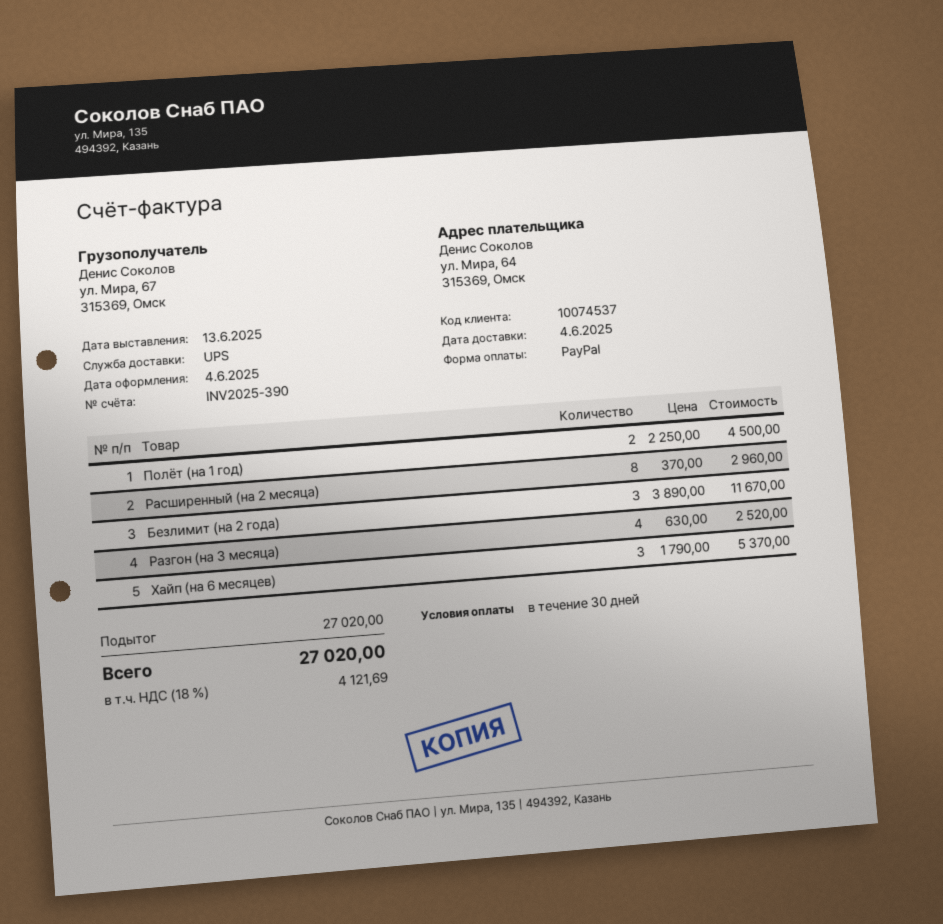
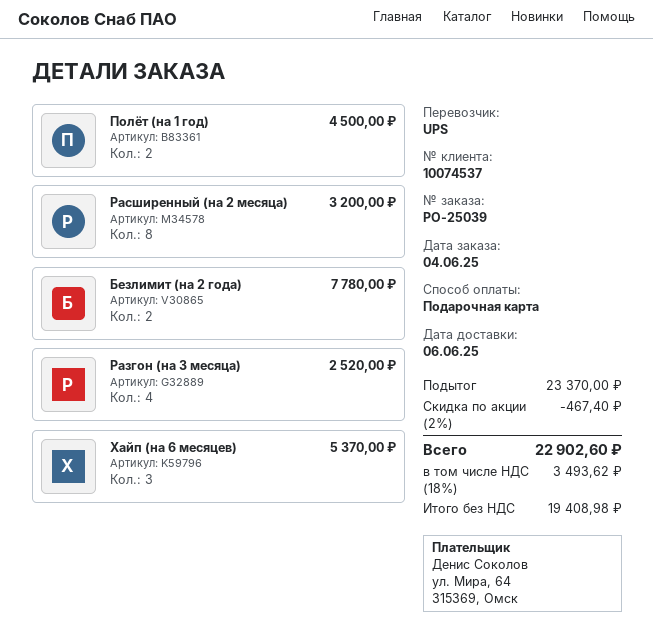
delivery date: 2025-06-04 -> 2025-06-06
payment method: PayPal -> gift card
Расширенный (на 2 месяца): 8 for 2960.00 -> 8 for 3200.00
Безлимит (на 2 года): 3 for 11670.00 -> 2 for 7780.00
subtotal: 27020.00 -> 23370.00
discount: none -> 2% = 467.40
tax: 18% = 4121.69 -> 18% = 3493.62
total: 27020.00 -> 22902.60

